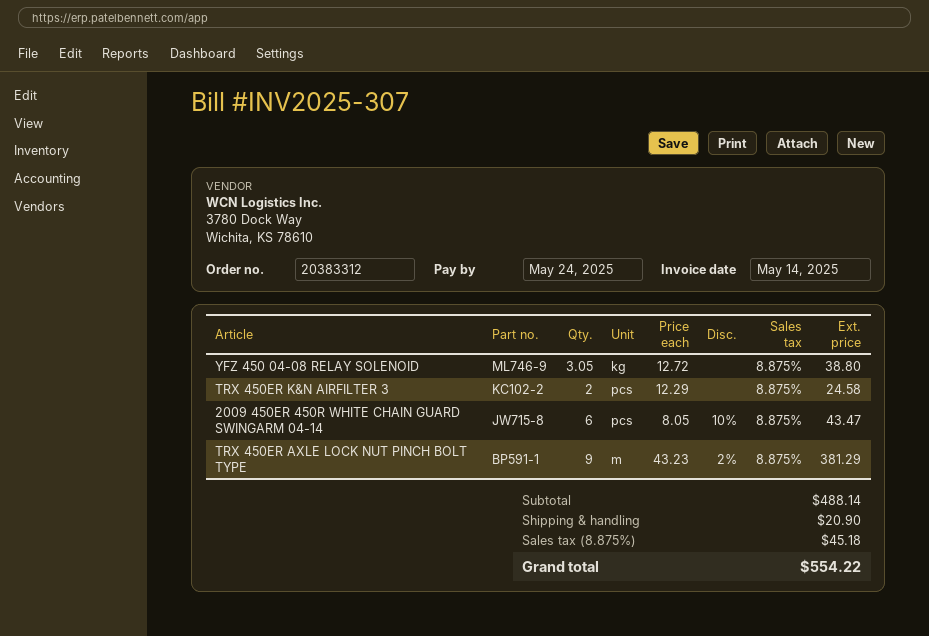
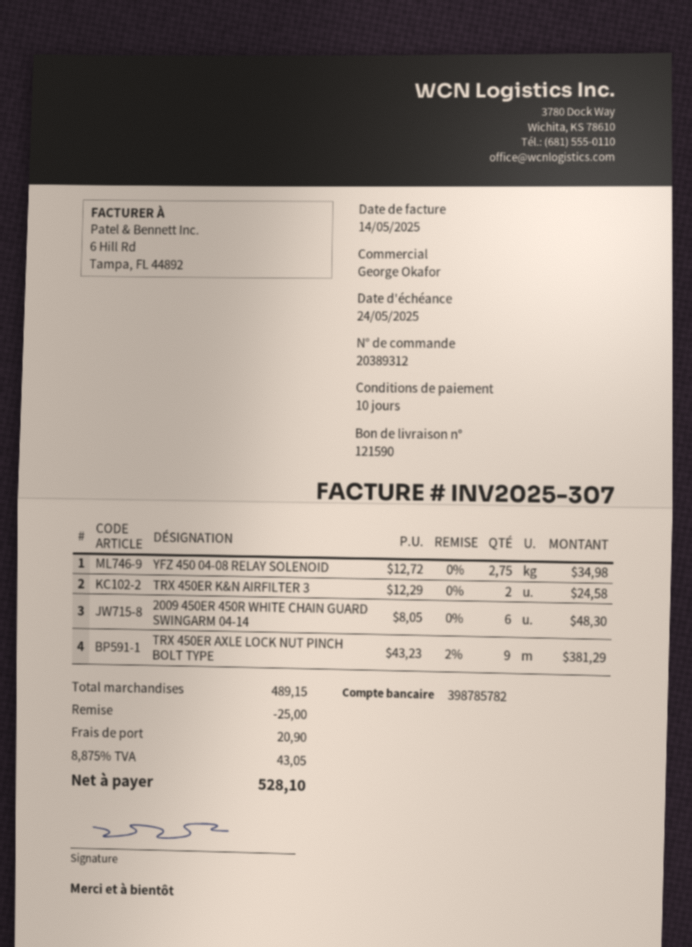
order number: 20383312 -> 20389312
YFZ 450 04-08 RELAY SOLENOID: 3.05 x 12.72 = 38.80 -> 2.75 x 12.72 = 34.98
2009 450ER 450R WHITE CHAIN GUARD SWINGARM 04-14: 6 x 8.05 - 10% = 43.47 -> 6 x 8.05 = 48.30
subtotal: 488.14 -> 489.15
discount: none -> 25.00
tax: 8.875% = 45.18 -> 8.875% = 43.05
total: 554.22 -> 528.10

